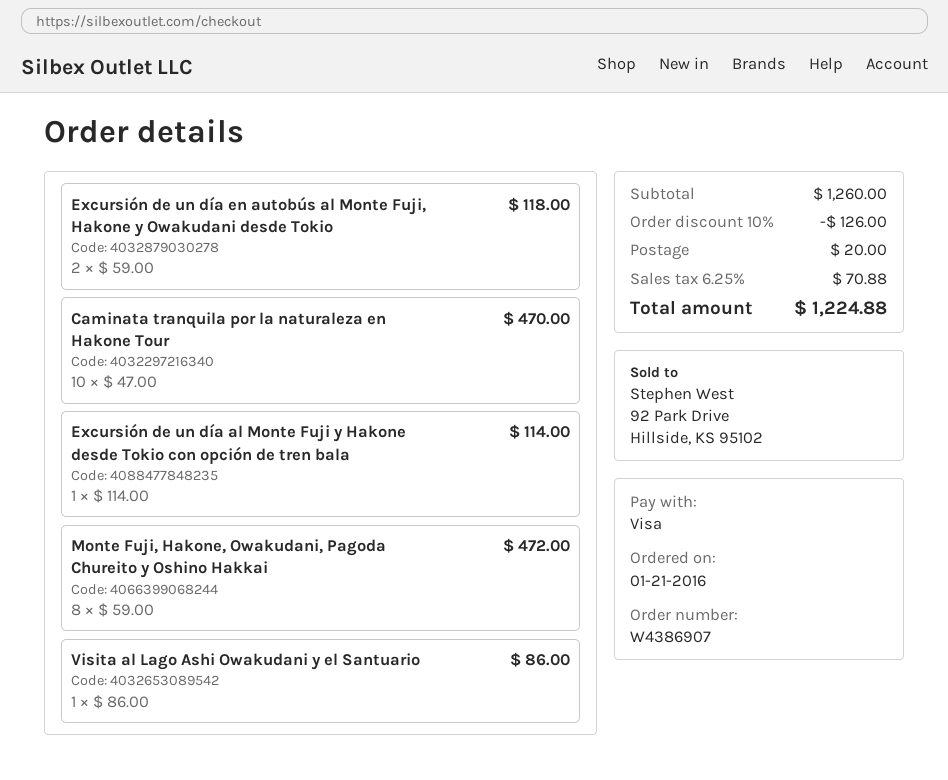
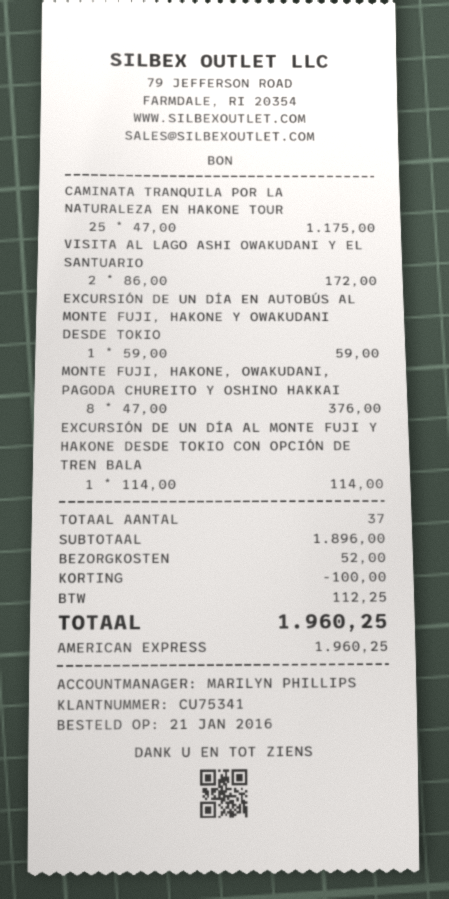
payment method: Visa -> American Express
Excursión de un día en autobús al Monte Fuji, Hakone y Owakudani desde Tokio: 2 x 59.00 = 118.00 -> 1 x 59.00 = 59.00
Caminata tranquila por la naturaleza en Hakone Tour: 10 x 47.00 = 470.00 -> 25 x 47.00 = 1175.00
Monte Fuji, Hakone, Owakudani, Pagoda Chureito y Oshino Hakkai: 8 x 59.00 = 472.00 -> 8 x 47.00 = 376.00
Visita al Lago Ashi Owakudani y el Santuario: 1 x 86.00 = 86.00 -> 2 x 86.00 = 172.00
subtotal: 1260.00 -> 1896.00
discount: 126.00 -> 100.00
shipping: 20.00 -> 52.00
tax: 70.88 -> 112.25
total: 1224.88 -> 1960.25

